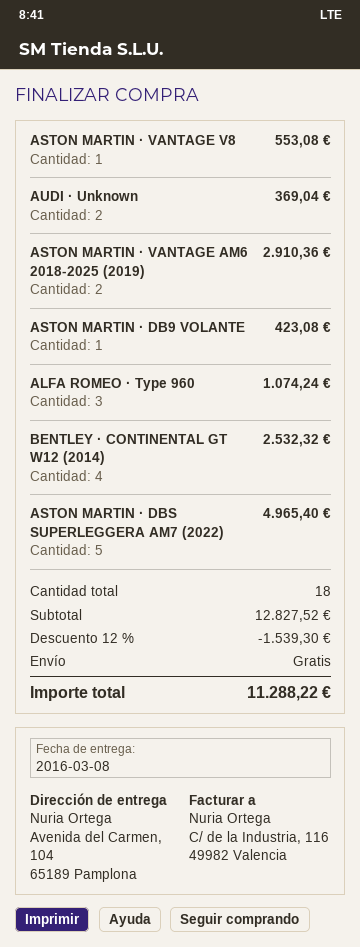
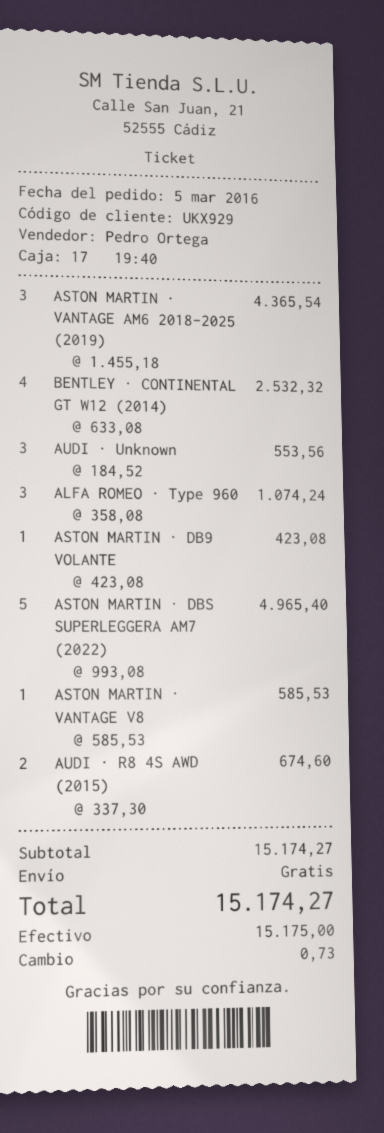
ASTON MARTIN · VANTAGE V8: 1 for 553.08 -> 1 for 585.53
AUDI · Unknown: 2 for 369.04 -> 3 for 553.56
ASTON MARTIN · VANTAGE AM6 2018-2025 (2019): 2 for 2910.36 -> 3 for 4365.54
AUDI · R8 4S AWD (2015): none -> 2 for 674.60
subtotal: 12827.52 -> 15174.27
discount: 12% = 1539.30 -> none
total: 11288.22 -> 15174.27

